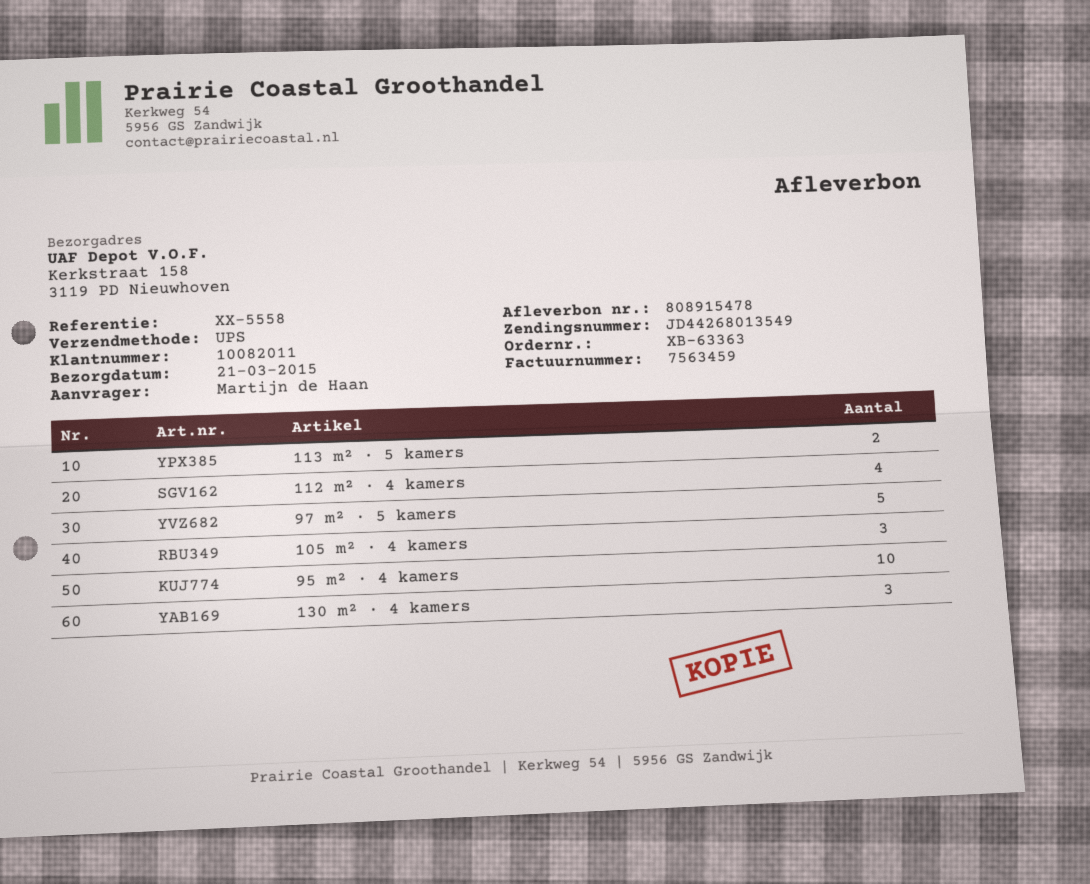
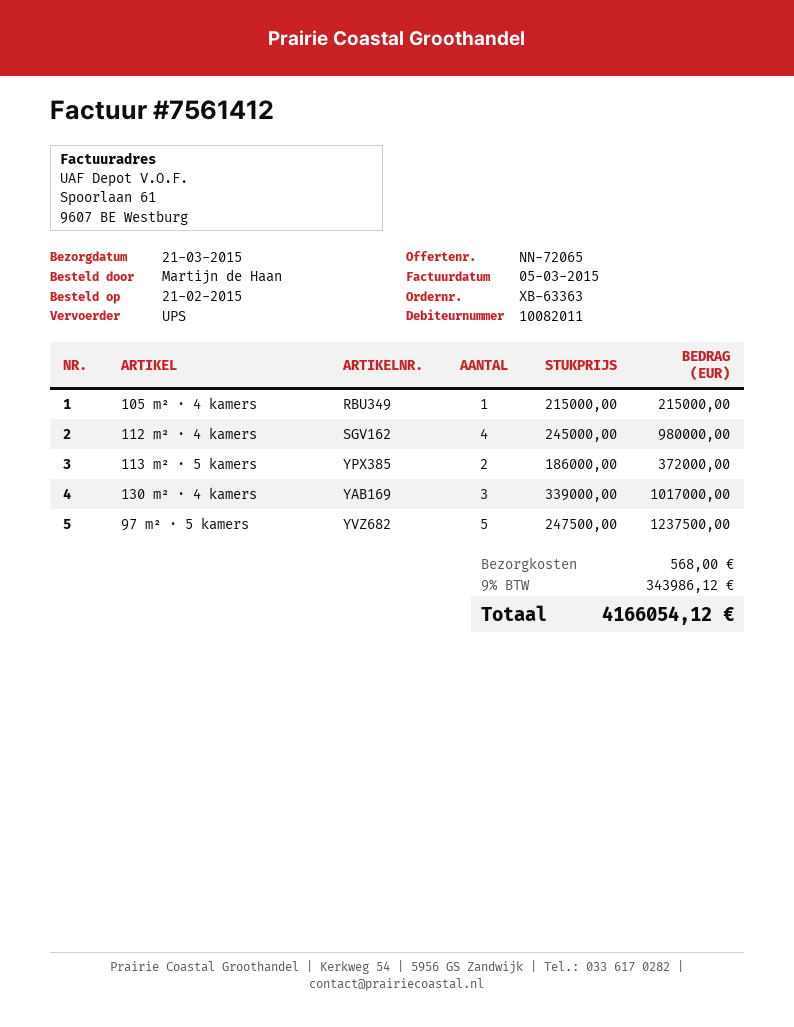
invoice number: 7563459 -> 7561412
105 m² · 4 kamers: 3 -> 1
95 m² · 4 kamers: 10 -> none

